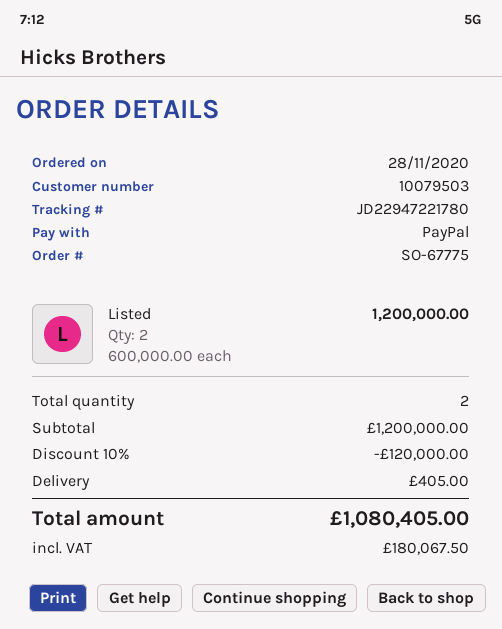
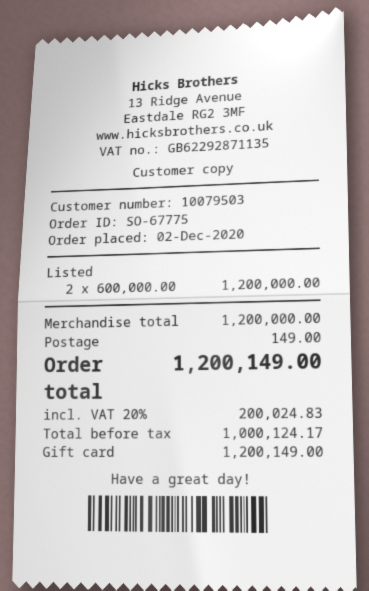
order date: 2020-11-28 -> 2020-12-02
payment method: PayPal -> gift card
discount: 10% = 120000.00 -> none
shipping: 405.00 -> 149.00
tax: 180067.50 -> 200024.83
total: 1080405.00 -> 1200149.00

